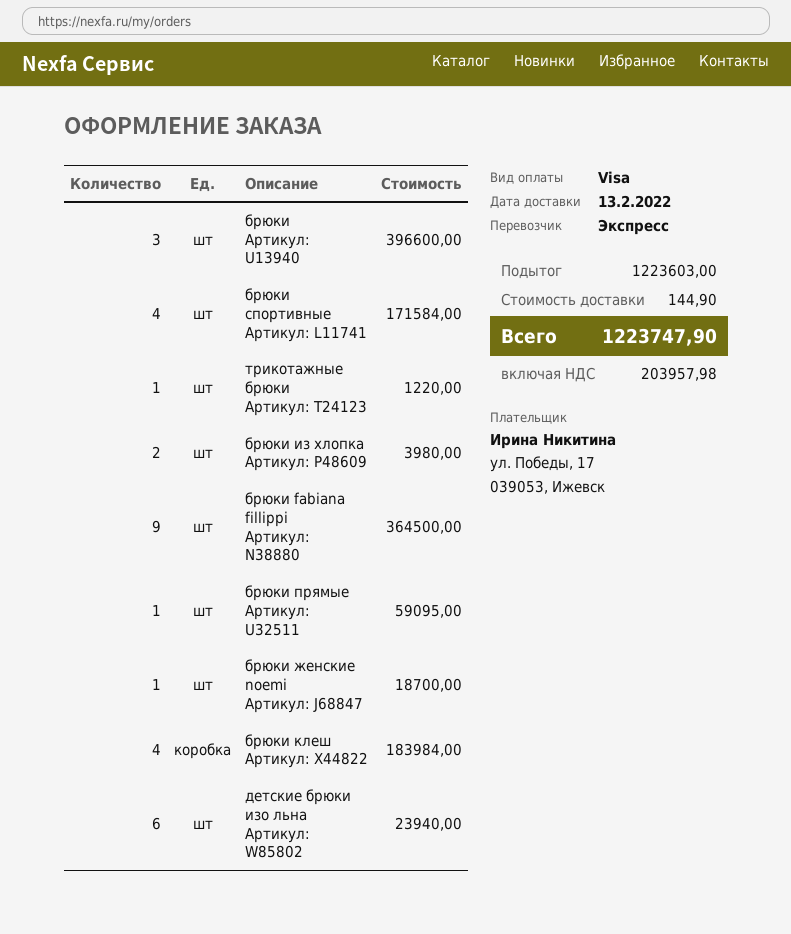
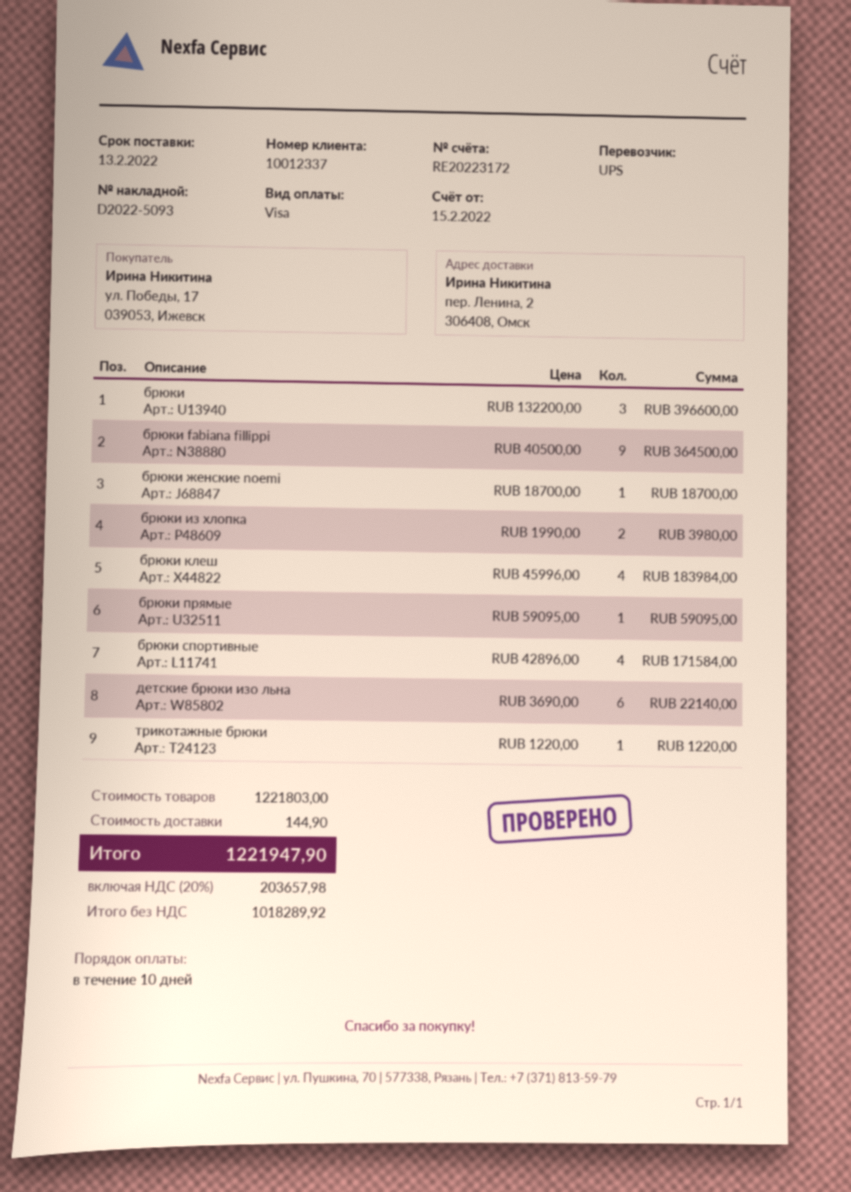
shipping method: express -> UPS
детские брюки изо льна: 6 for 23940.00 -> 6 for 22140.00
subtotal: 1223603.00 -> 1221803.00
tax: 203957.98 -> 203657.98
total: 1223747.90 -> 1221947.90

